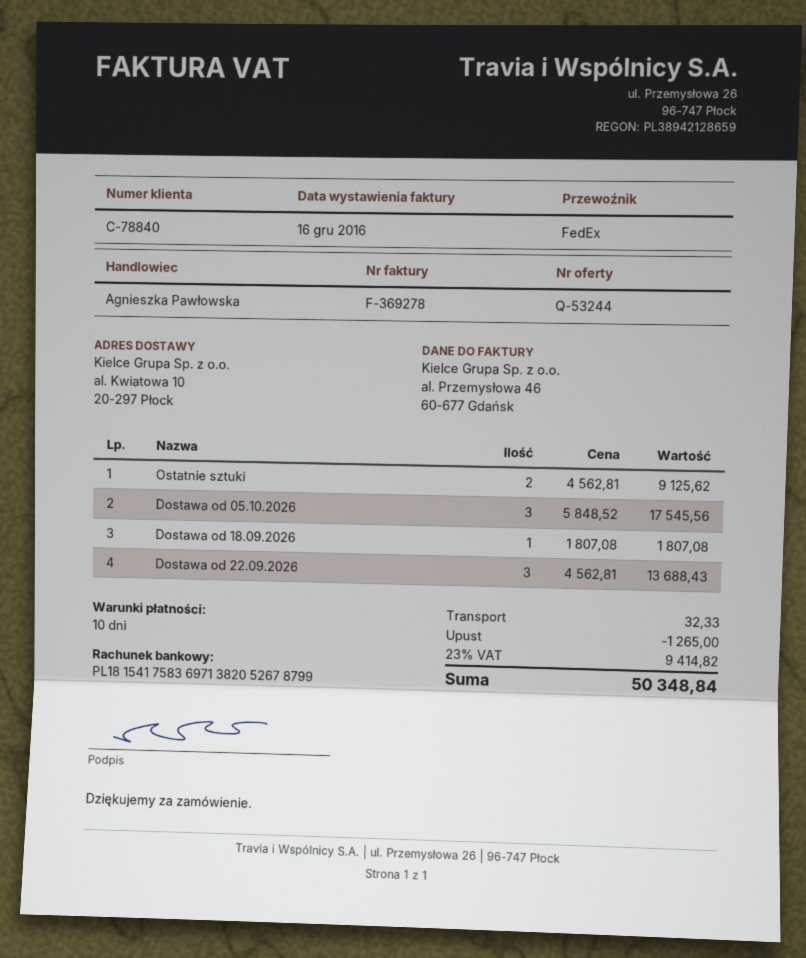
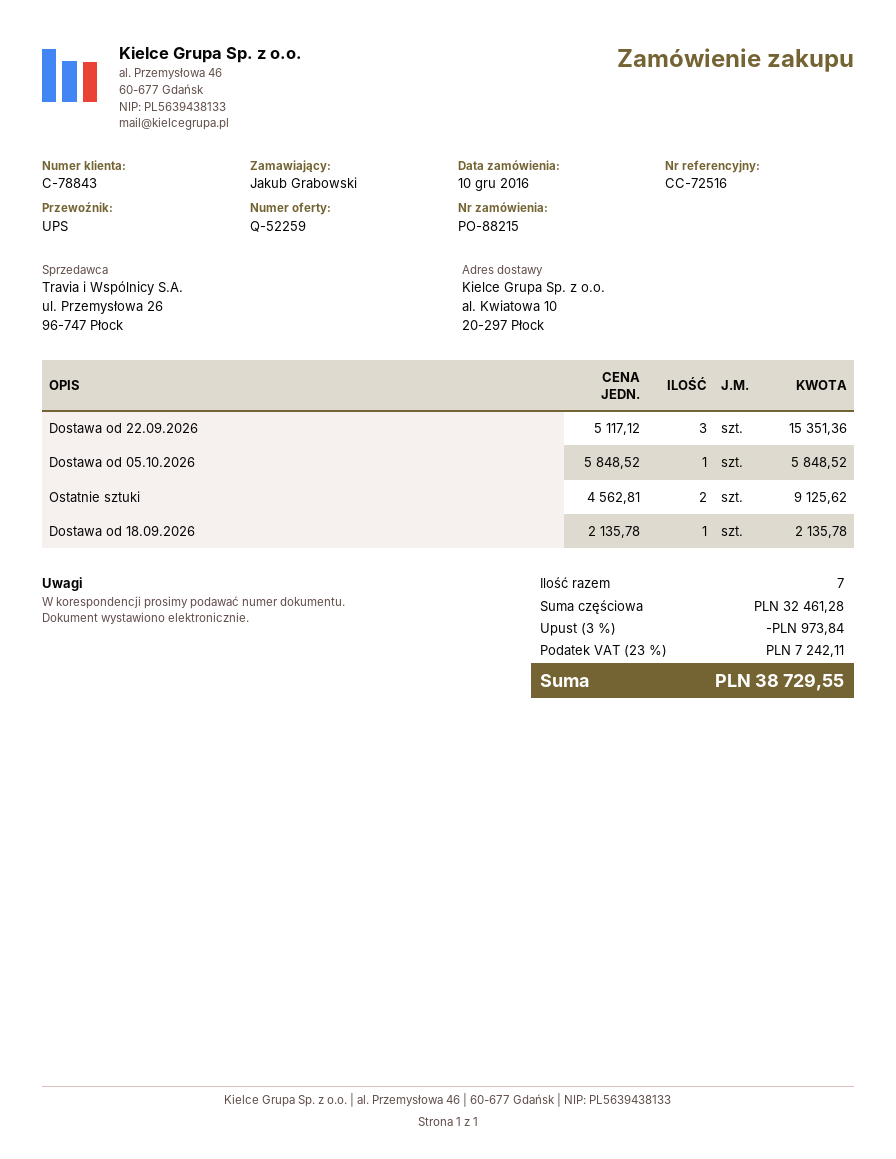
quote number: Q-53244 -> Q-52259
customer number: C-78840 -> C-78843
shipping method: FedEx -> UPS
Dostawa od 05.10.2026: 3 x 5848.52 = 17545.56 -> 1 x 5848.52 = 5848.52
Dostawa od 18.09.2026: 1 x 1807.08 = 1807.08 -> 1 x 2135.78 = 2135.78
Dostawa od 22.09.2026: 3 x 4562.81 = 13688.43 -> 3 x 5117.12 = 15351.36
discount: 1265.00 -> 973.84
shipping: 32.33 -> none
tax: 23% = 9414.82 -> 23% = 7242.11
total: 50348.84 -> 38729.55

